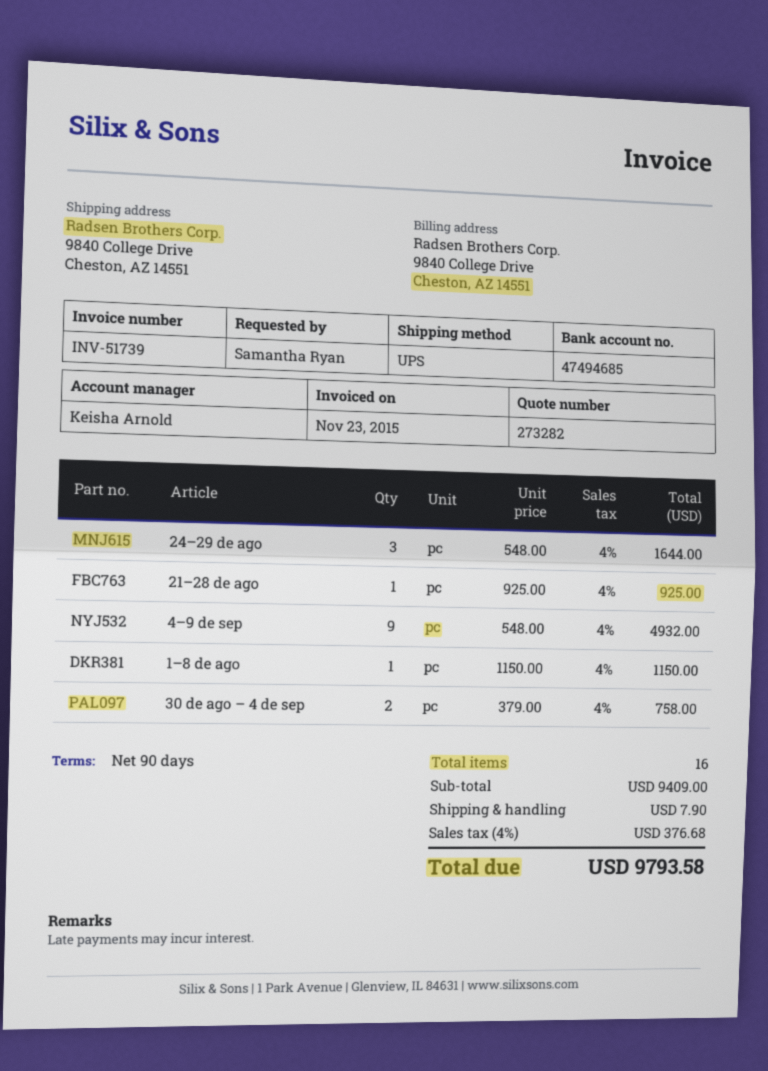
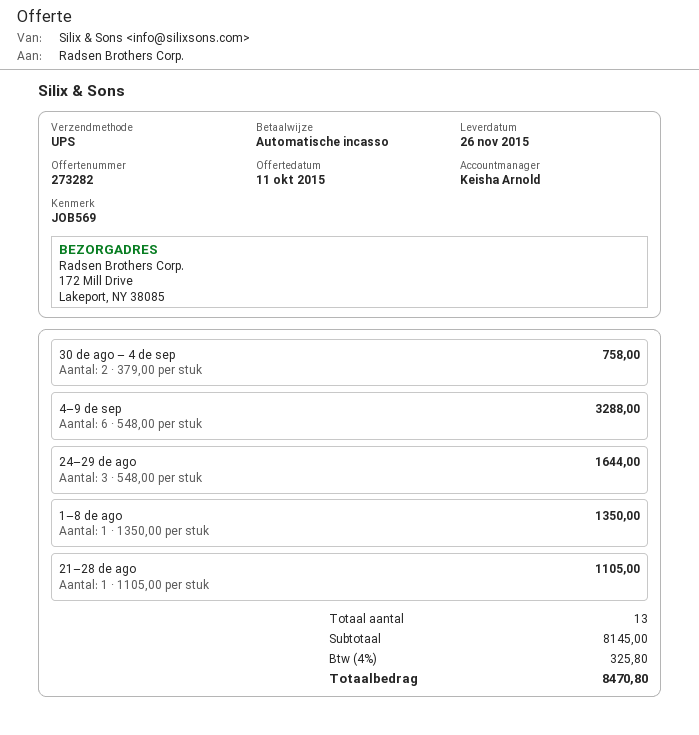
ship to: 9840 College Drive, Cheston, AZ 14551 -> 172 Mill Drive, Lakeport, NY 38085
21–28 de ago: 1 x 925.00 = 925.00 -> 1 x 1105.00 = 1105.00
4–9 de sep: 9 x 548.00 = 4932.00 -> 6 x 548.00 = 3288.00
1–8 de ago: 1 x 1150.00 = 1150.00 -> 1 x 1350.00 = 1350.00
total quantity: 16 -> 13
subtotal: 9409.00 -> 8145.00
shipping: 7.90 -> none
tax: 4% = 376.68 -> 4% = 325.80
total: 9793.58 -> 8470.80

